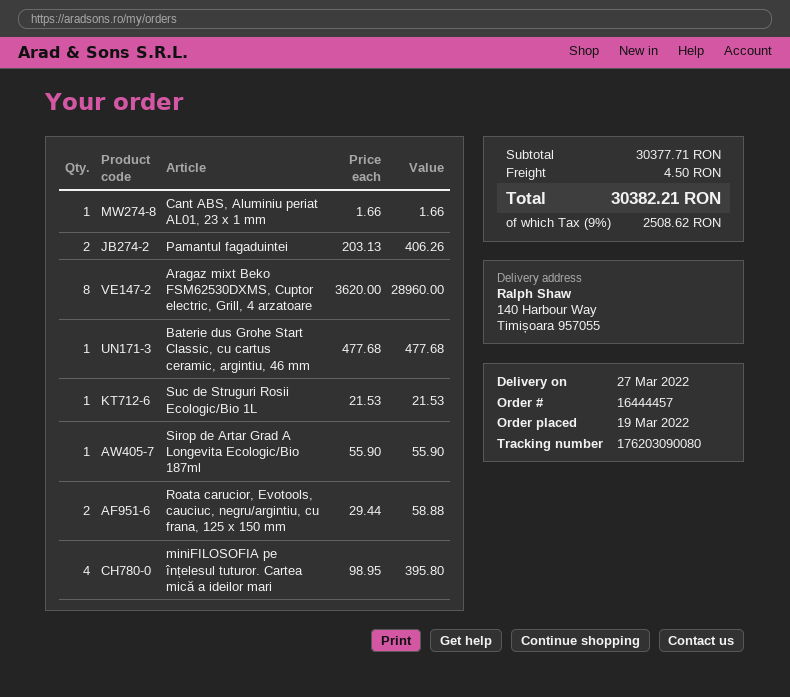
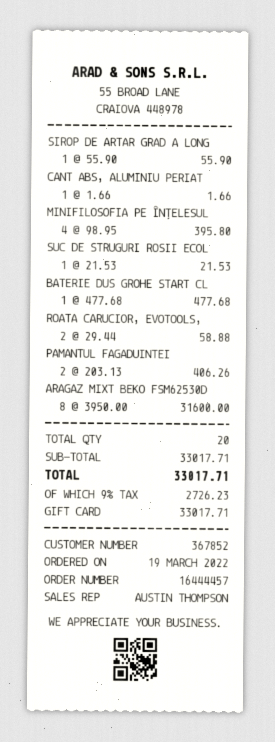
Aragaz mixt Beko FSM62530DXMS, Cuptor electric, Grill, 4 arzatoare: 8 x 3620.00 = 28960.00 -> 8 x 3950.00 = 31600.00
subtotal: 30377.71 -> 33017.71
shipping: 4.50 -> none
tax: 9% = 2508.62 -> 9% = 2726.23
total: 30382.21 -> 33017.71

